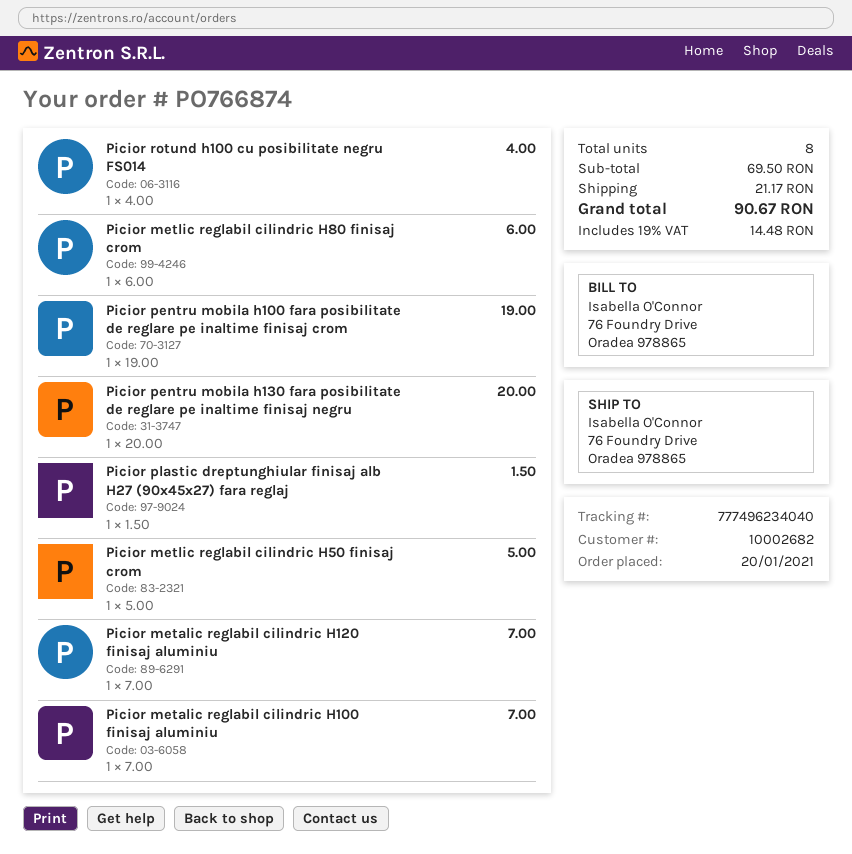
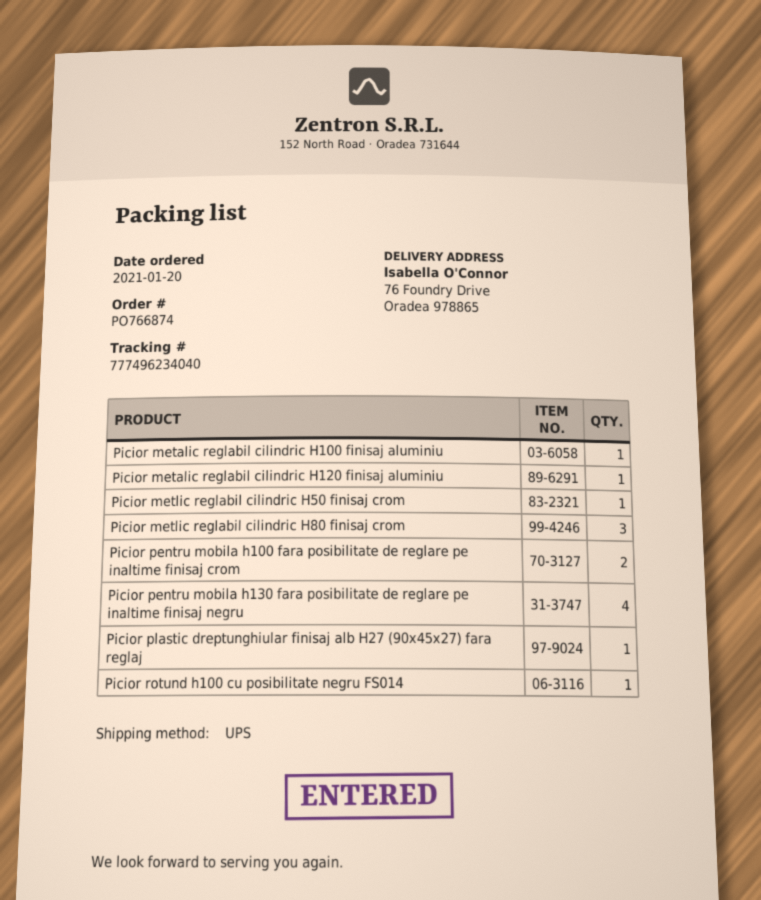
Picior metlic reglabil cilindric H80 finisaj crom: 1 -> 3
Picior pentru mobila h100 fara posibilitate de reglare pe inaltime finisaj crom: 1 -> 2
Picior pentru mobila h130 fara posibilitate de reglare pe inaltime finisaj negru: 1 -> 4

